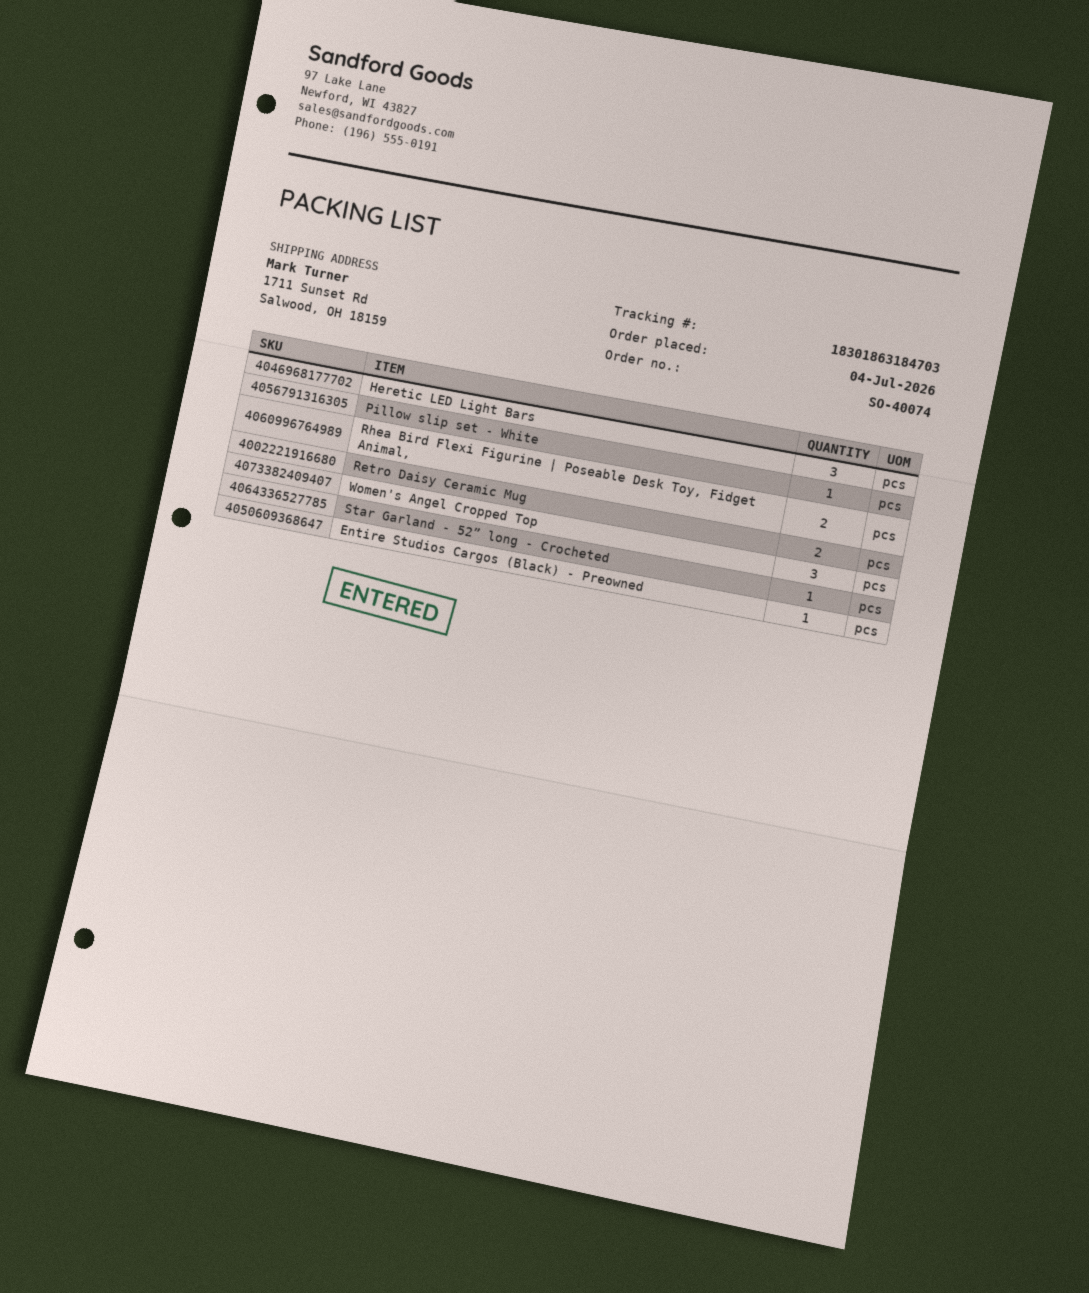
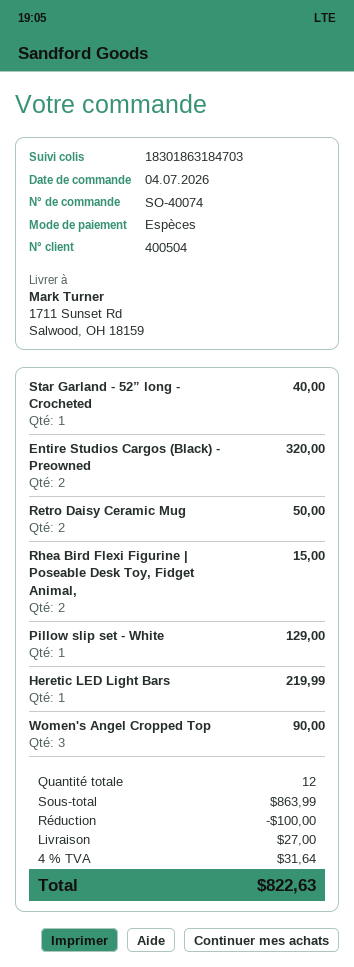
Heretic LED Light Bars: 3 -> 1
Entire Studios Cargos (Black) - Preowned: 1 -> 2

